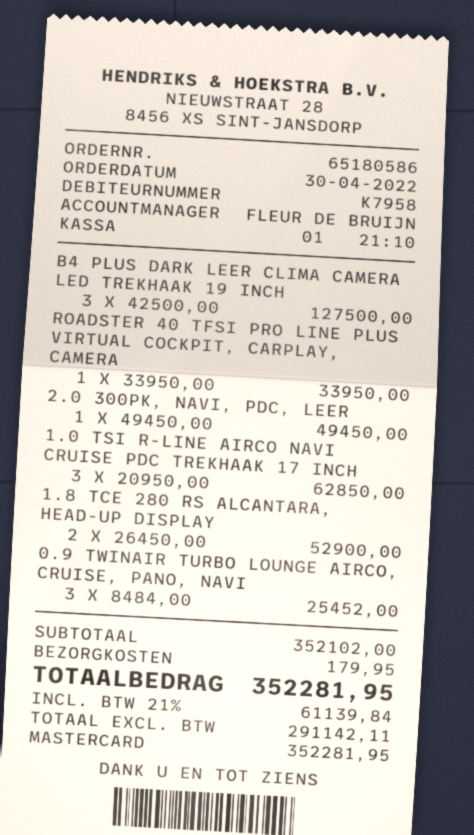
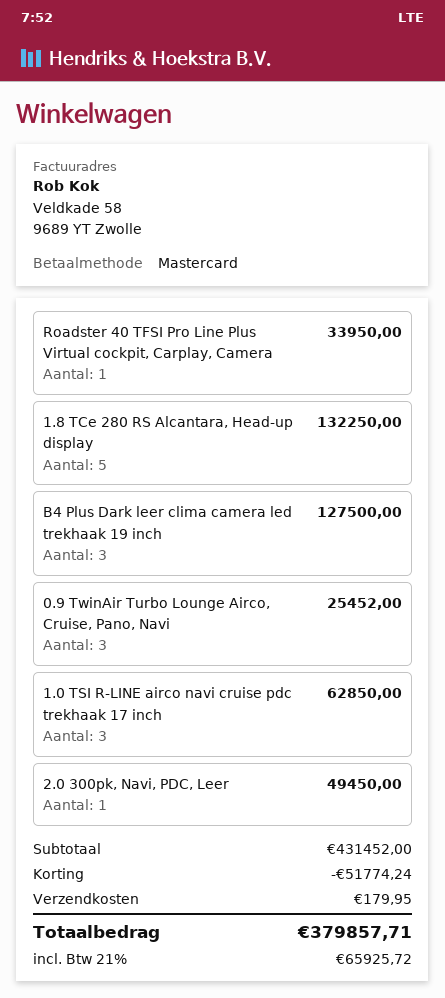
1.8 TCE 280 RS ALCANTARA, HEAD-UP DISPLAY: 2 for 52900.00 -> 5 for 132250.00
subtotal: 352102.00 -> 431452.00
discount: none -> 51774.24
tax: 21% = 61139.84 -> 21% = 65925.72
total: 352281.95 -> 379857.71

